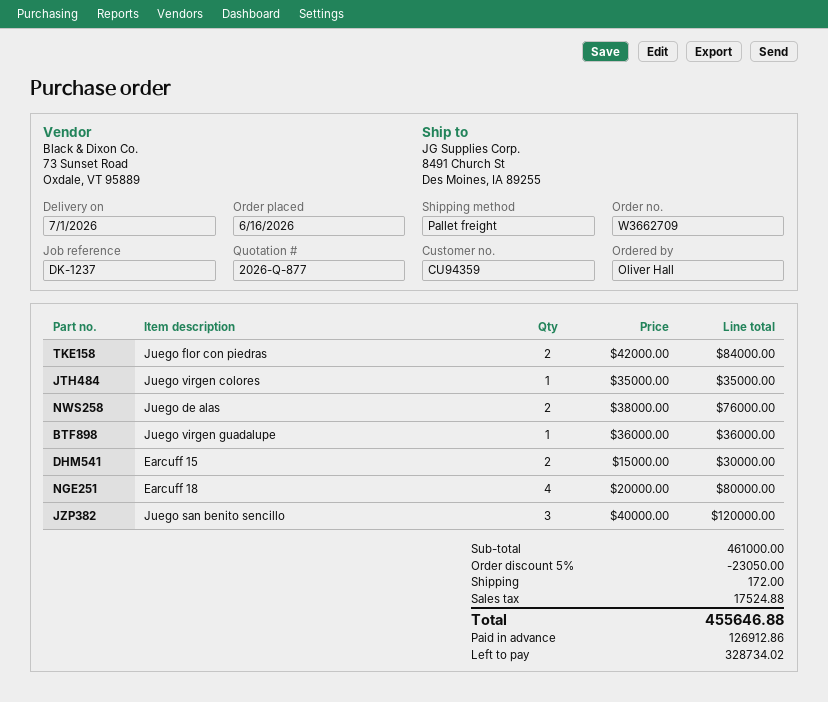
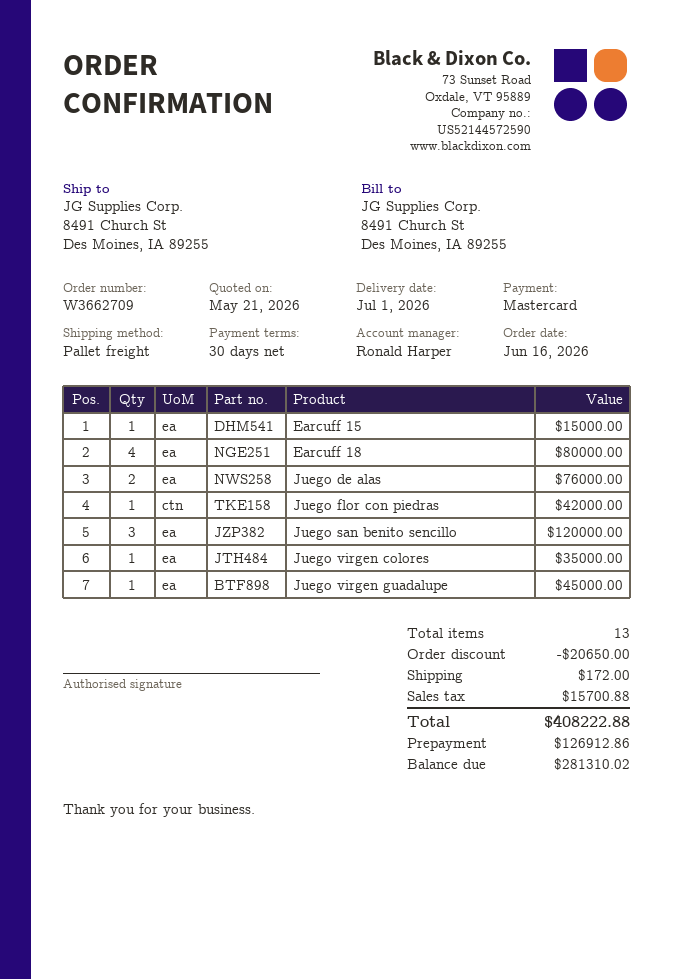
Juego flor con piedras: 2 for 84000.00 -> 1 for 42000.00
Juego virgen guadalupe: 1 for 36000.00 -> 1 for 45000.00
Earcuff 15: 2 for 30000.00 -> 1 for 15000.00
discount: 23050.00 -> 20650.00
tax: 17524.88 -> 15700.88
total: 455646.88 -> 408222.88
balance: 328734.02 -> 281310.02

